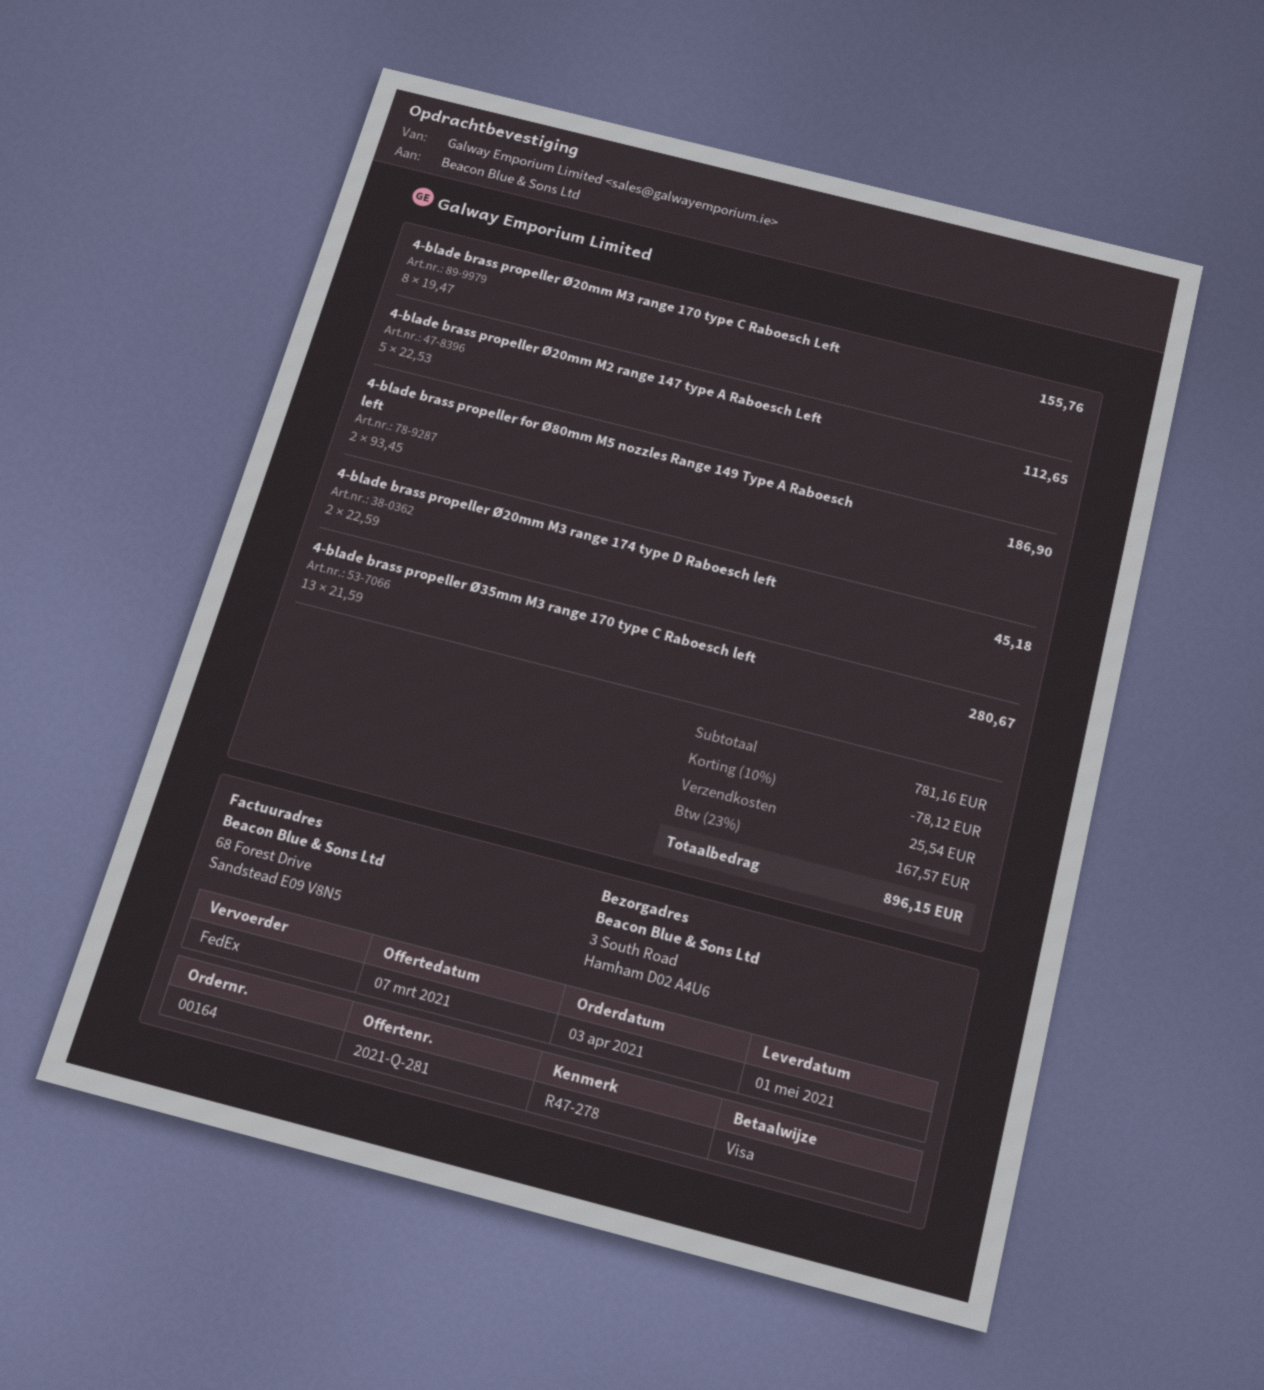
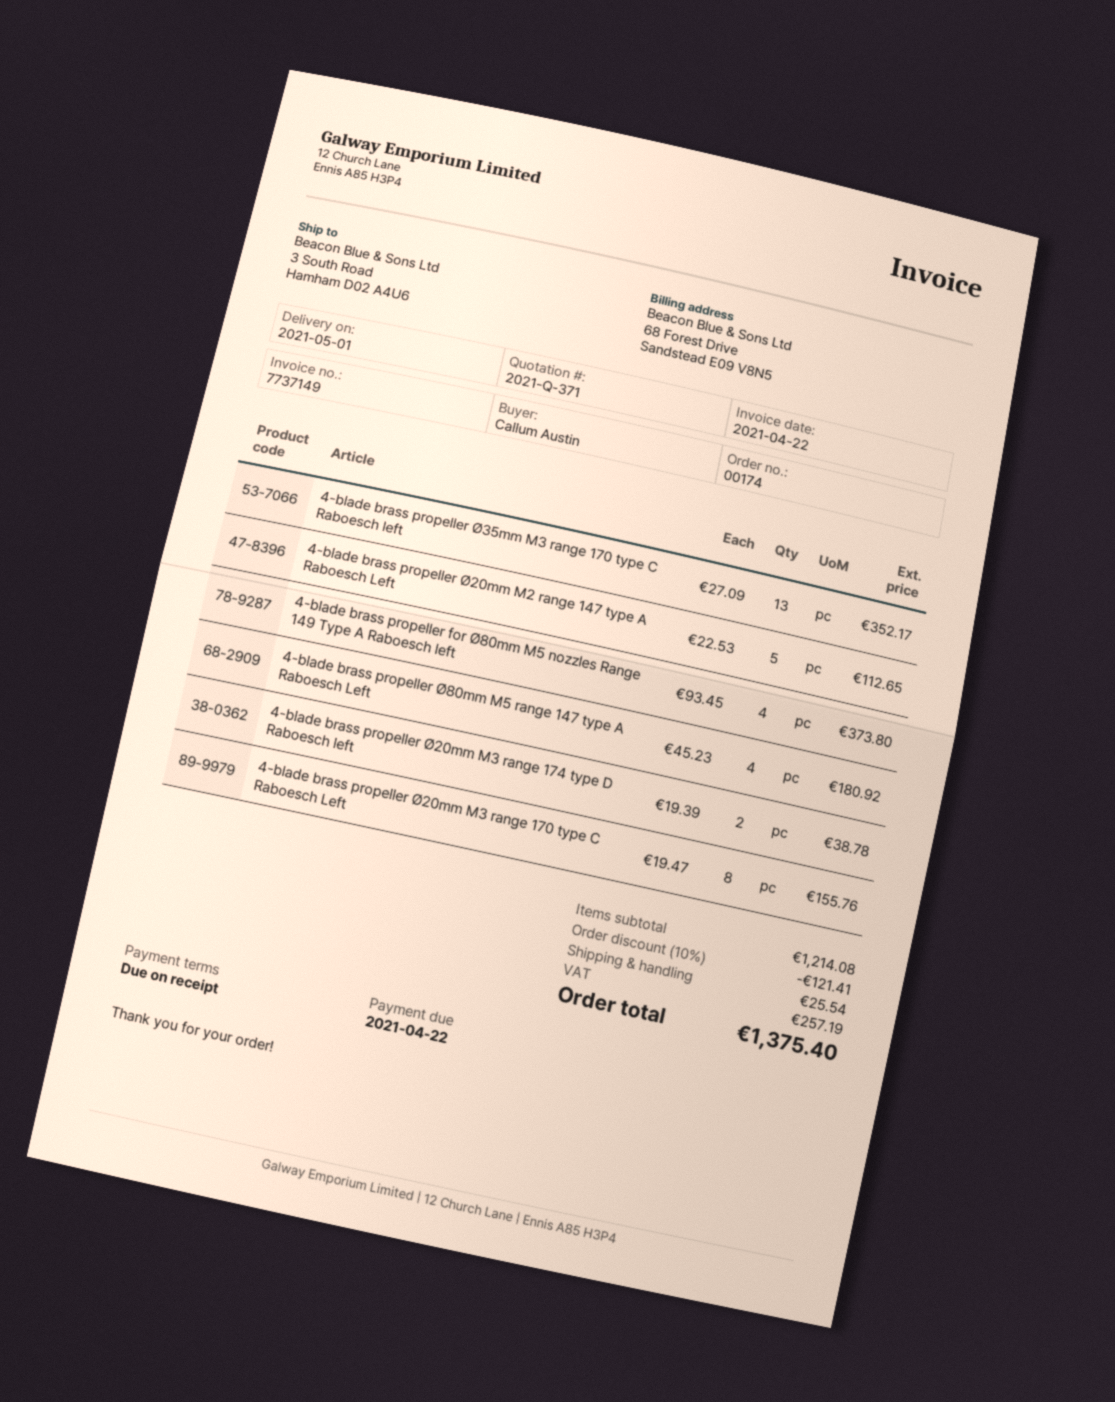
quote number: 2021-Q-281 -> 2021-Q-371
order number: 00164 -> 00174
4-blade brass propeller for Ø80mm M5 nozzles Range 149 Type A Raboesch left: 2 x 93.45 = 186.90 -> 4 x 93.45 = 373.80
4-blade brass propeller Ø20mm M3 range 174 type D Raboesch left: 2 x 22.59 = 45.18 -> 2 x 19.39 = 38.78
4-blade brass propeller Ø35mm M3 range 170 type C Raboesch left: 13 x 21.59 = 280.67 -> 13 x 27.09 = 352.17
4-blade brass propeller Ø80mm M5 range 147 type A Raboesch Left: none -> 4 x 45.23 = 180.92
subtotal: 781.16 -> 1214.08
discount: 10% = 78.12 -> 10% = 121.41
tax: 167.57 -> 257.19
total: 896.15 -> 1375.40

